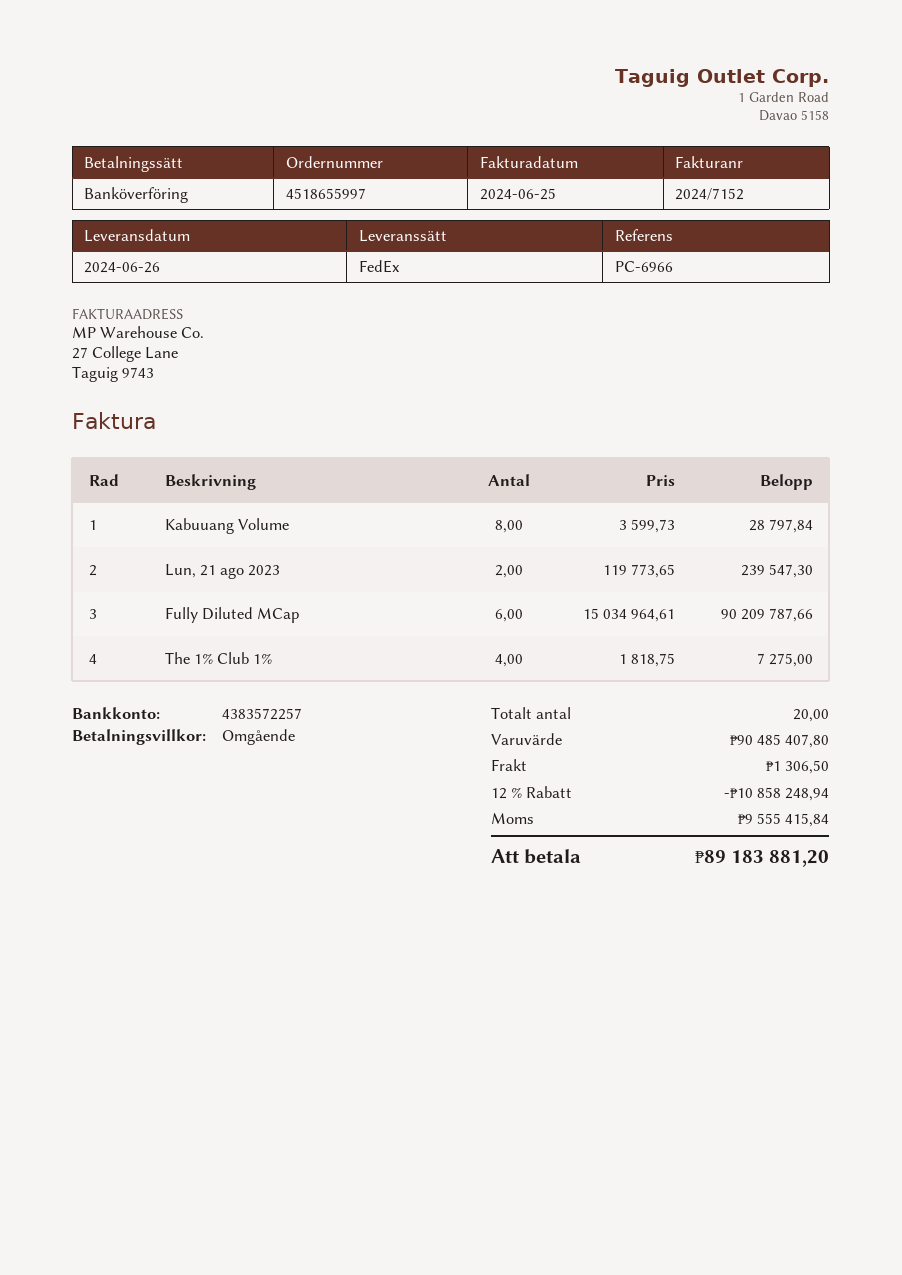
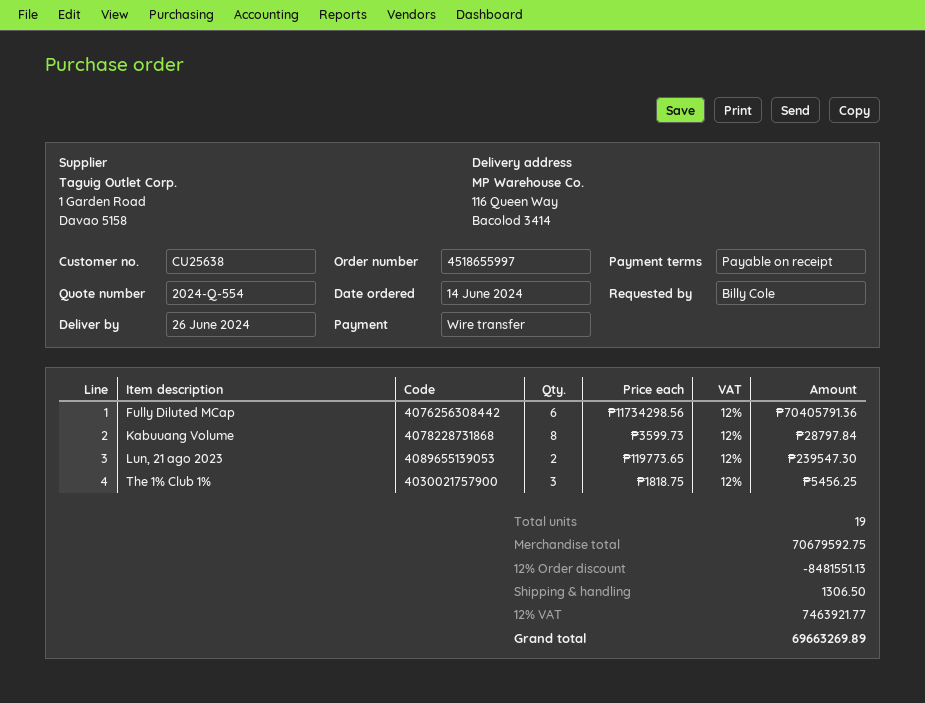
Fully Diluted MCap: 6 x 15034964.61 = 90209787.66 -> 6 x 11734298.56 = 70405791.36
The 1% Club 1%: 4 x 1818.75 = 7275.00 -> 3 x 1818.75 = 5456.25
total quantity: 20 -> 19
subtotal: 90485407.80 -> 70679592.75
discount: 12% = 10858248.94 -> 12% = 8481551.13
tax: 9555415.84 -> 7463921.77
total: 89183881.20 -> 69663269.89

